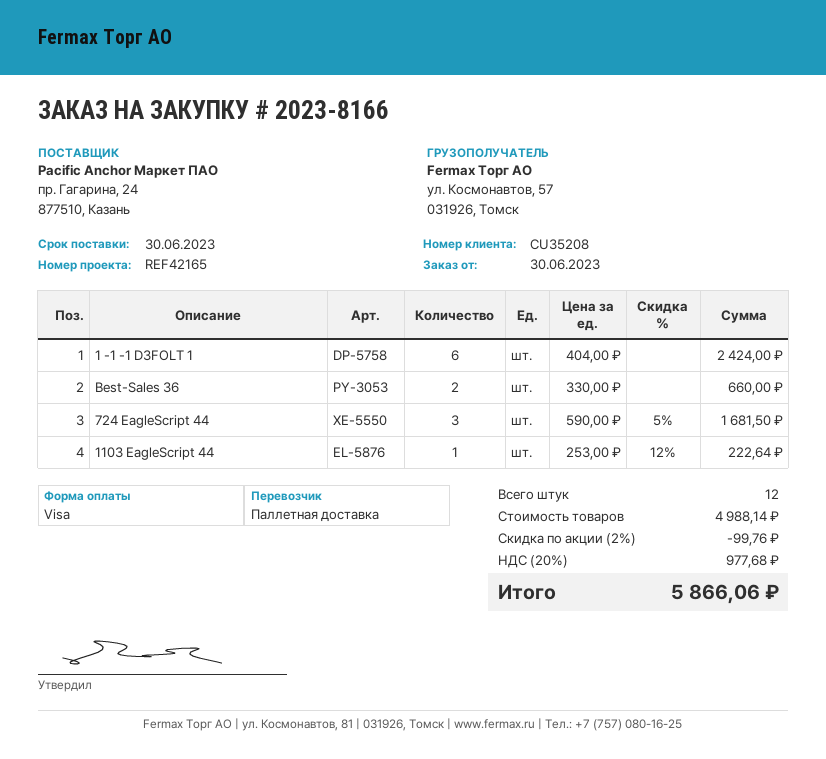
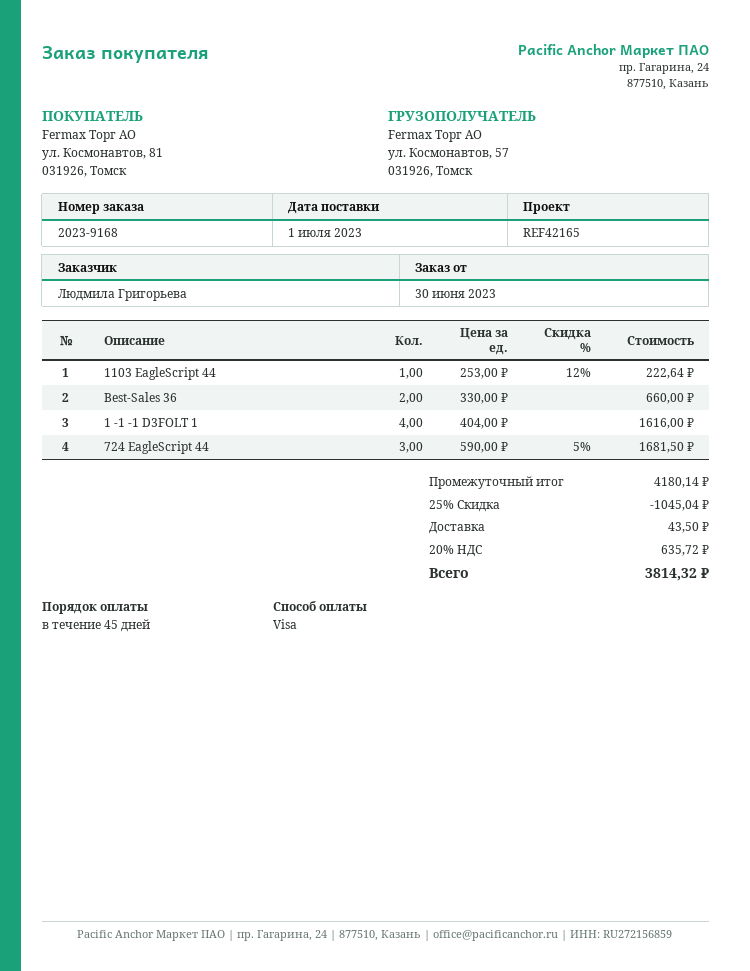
order number: 2023-8166 -> 2023-9168
delivery date: 2023-06-30 -> 2023-07-01
1 -1 -1 D3FOLT 1: 6 x 404.00 = 2424.00 -> 4 x 404.00 = 1616.00
subtotal: 4988.14 -> 4180.14
discount: 2% = 99.76 -> 25% = 1045.04
shipping: none -> 43.50
tax: 20% = 977.68 -> 20% = 635.72
total: 5866.06 -> 3814.32

